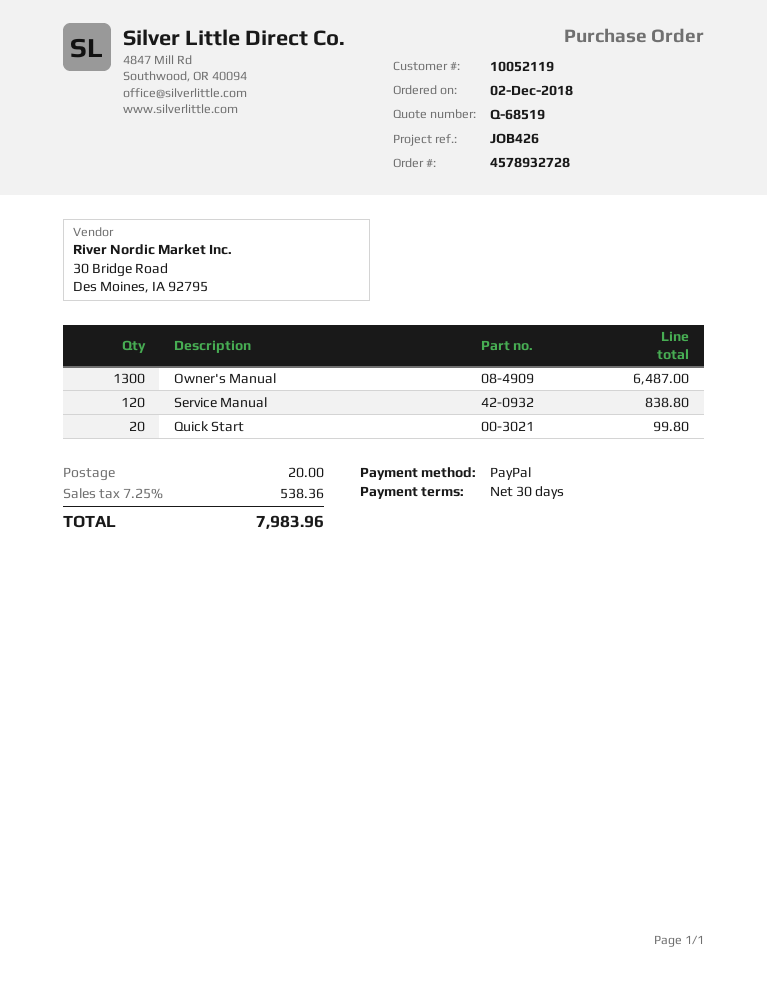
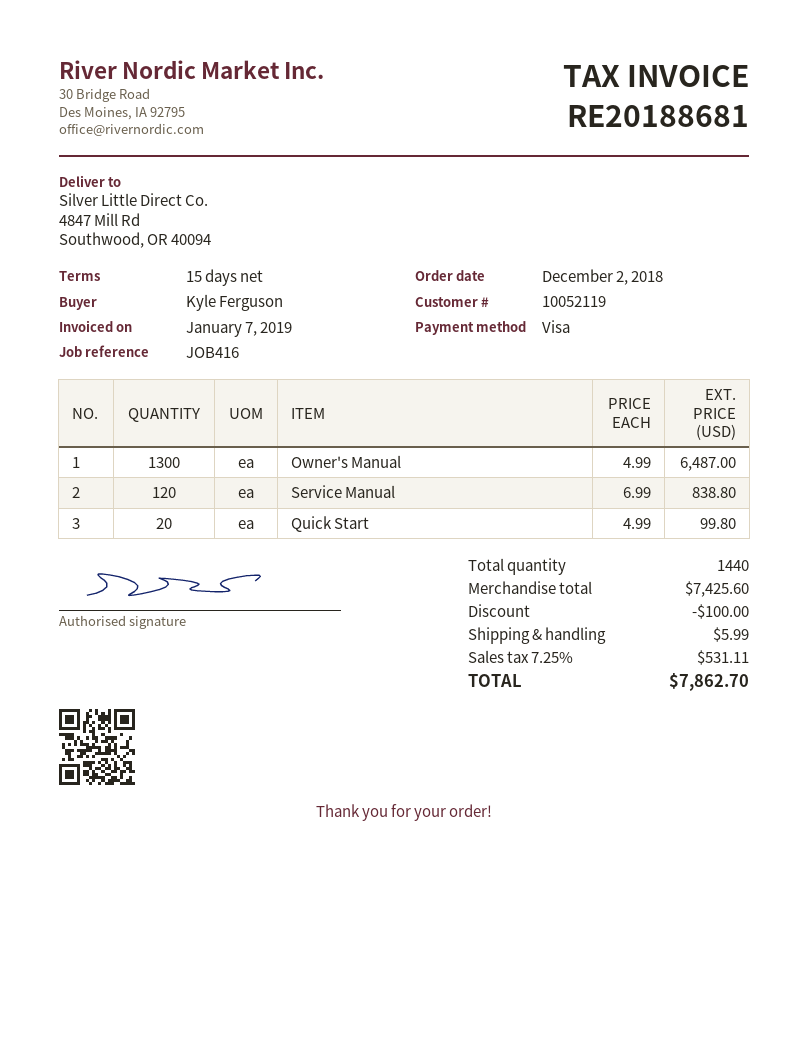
payment terms: 30 days -> 15 days
reference: JOB426 -> JOB416
payment method: PayPal -> Visa
discount: none -> 100.00
shipping: 20.00 -> 5.99
tax: 7.25% = 538.36 -> 7.25% = 531.11
total: 7983.96 -> 7862.70

